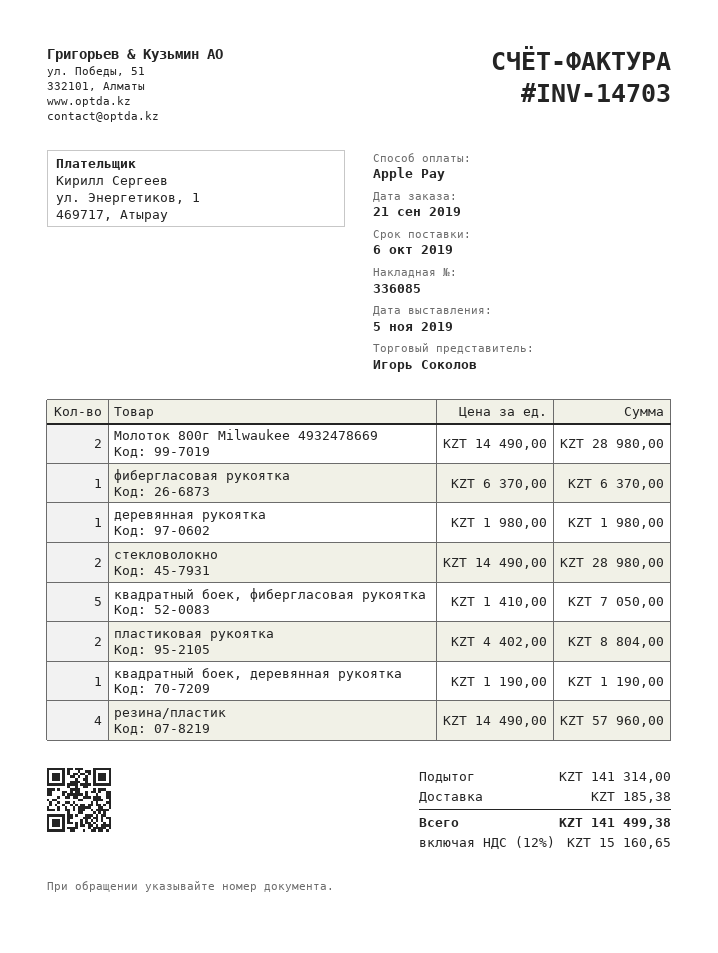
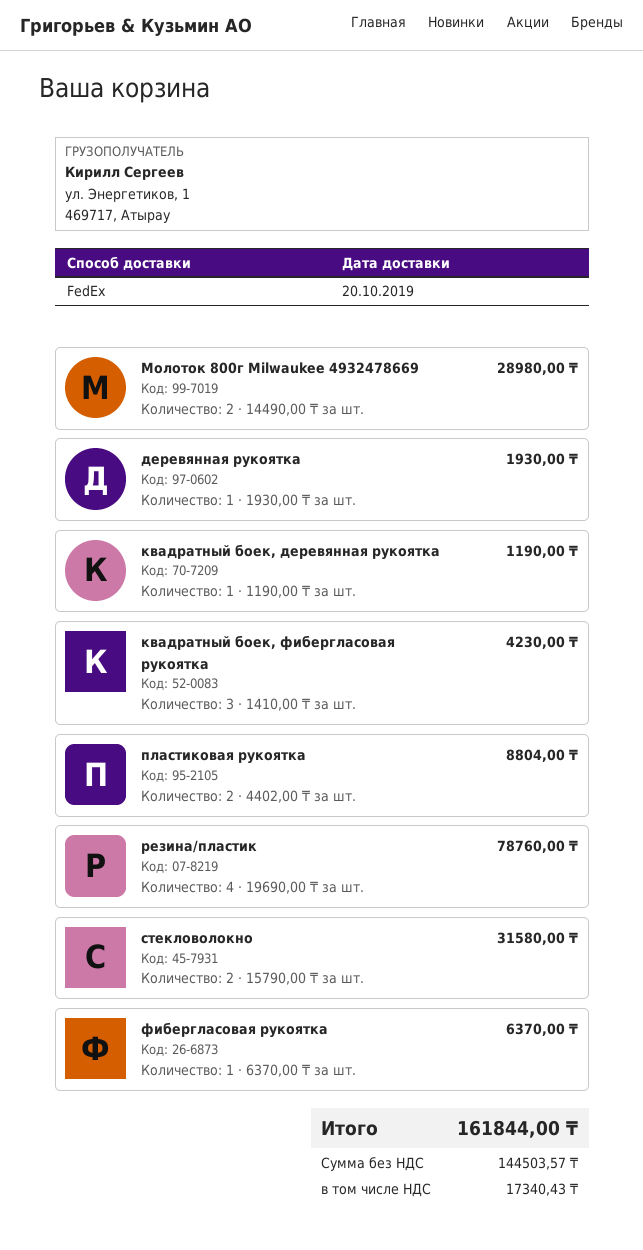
delivery date: 2019-10-06 -> 2019-10-20
деревянная рукоятка: 1 x 1980.00 = 1980.00 -> 1 x 1930.00 = 1930.00
стекловолокно: 2 x 14490.00 = 28980.00 -> 2 x 15790.00 = 31580.00
квадратный боек, фибергласовая рукоятка: 5 x 1410.00 = 7050.00 -> 3 x 1410.00 = 4230.00
резина/пластик: 4 x 14490.00 = 57960.00 -> 4 x 19690.00 = 78760.00
shipping: 185.38 -> none
tax: 15160.65 -> 17340.43
total: 141499.38 -> 161844.00

